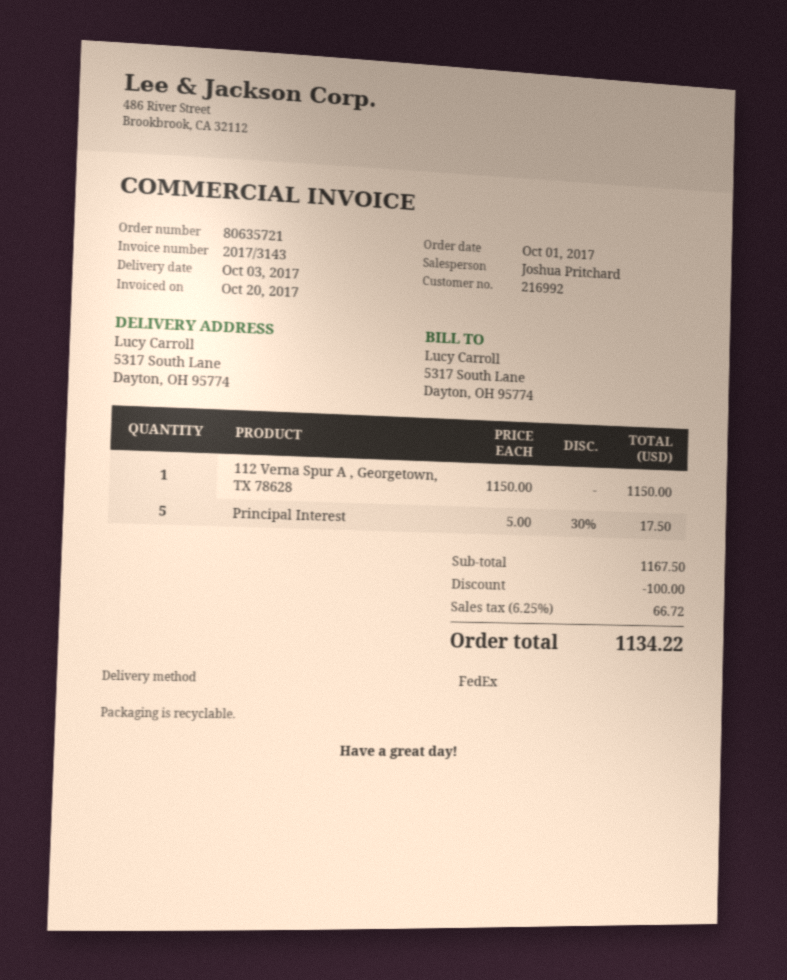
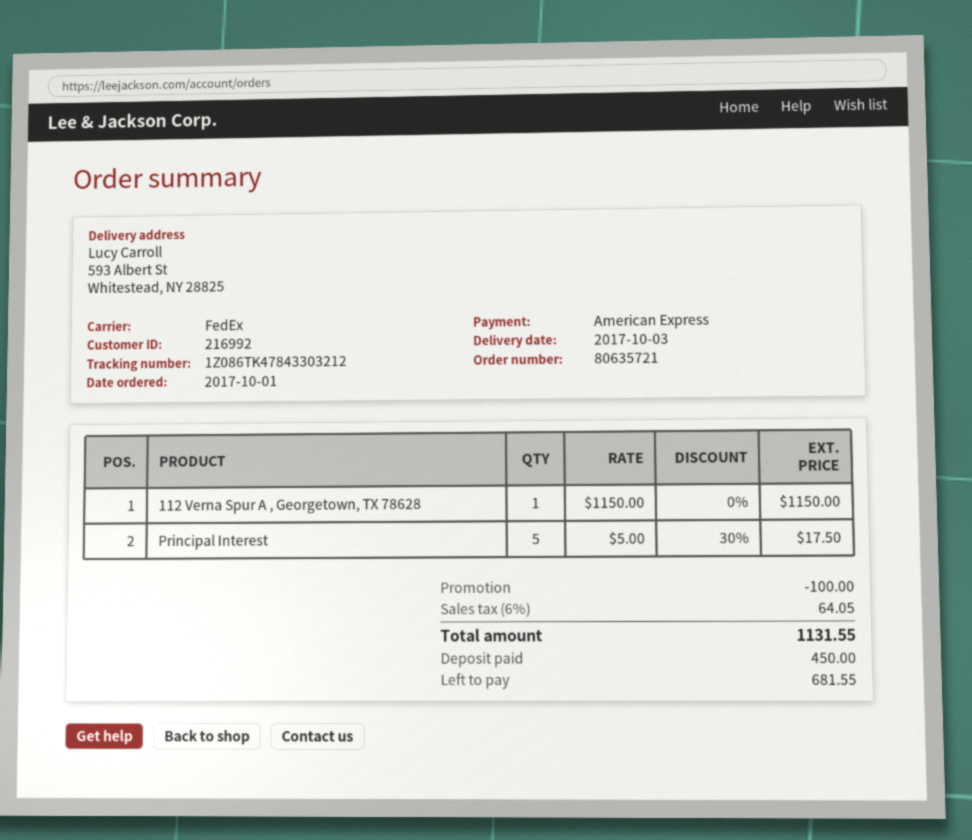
ship to: 5317 South Lane, Dayton, OH 95774 -> 593 Albert St, Whitestead, NY 28825
tax: 6.25% = 66.72 -> 6% = 64.05
total: 1134.22 -> 1131.55

